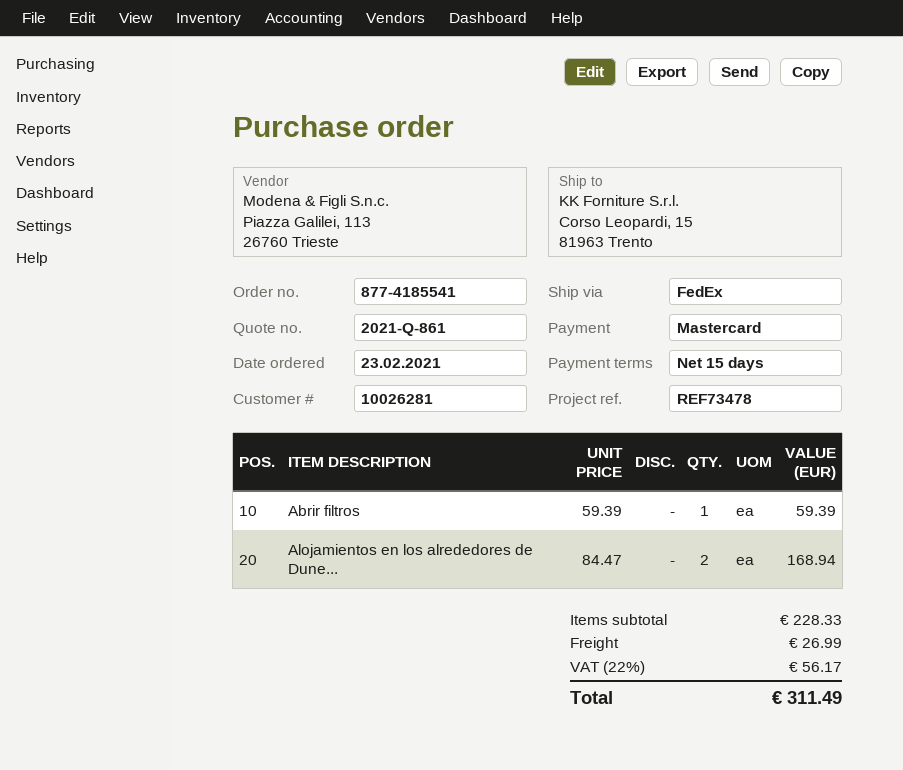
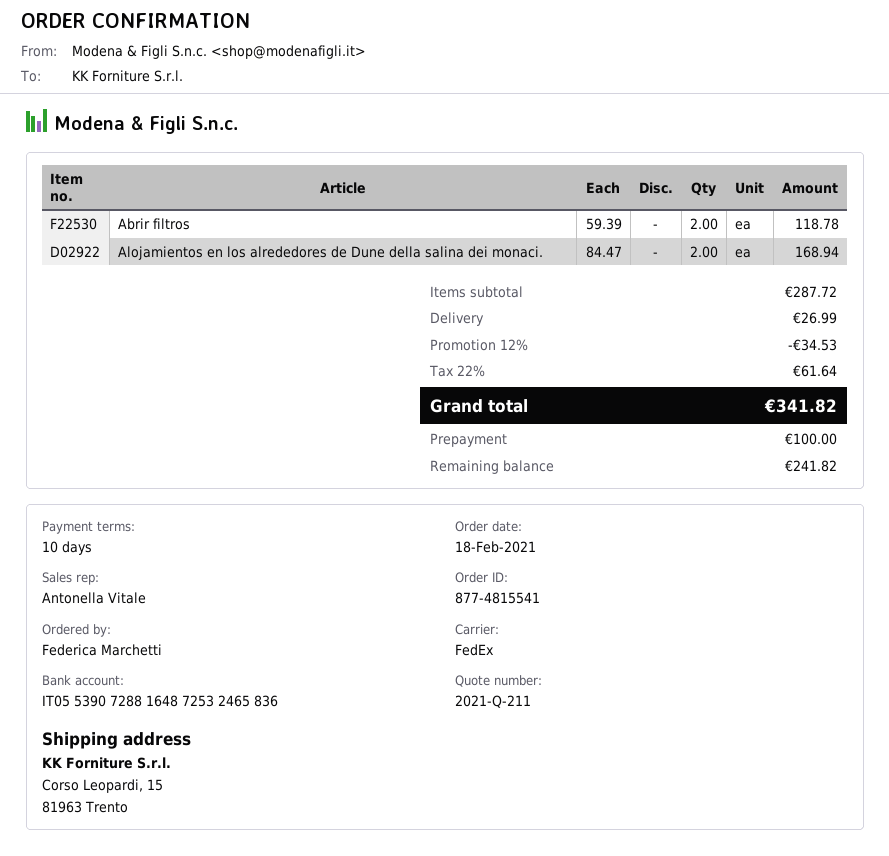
quote number: 2021-Q-861 -> 2021-Q-211
order number: 877-4185541 -> 877-4815541
order date: 2021-02-23 -> 2021-02-18
payment terms: 15 days -> 10 days
Abrir filtros: 1 x 59.39 = 59.39 -> 2 x 59.39 = 118.78
subtotal: 228.33 -> 287.72
discount: none -> 12% = 34.53
tax: 22% = 56.17 -> 22% = 61.64
total: 311.49 -> 341.82

